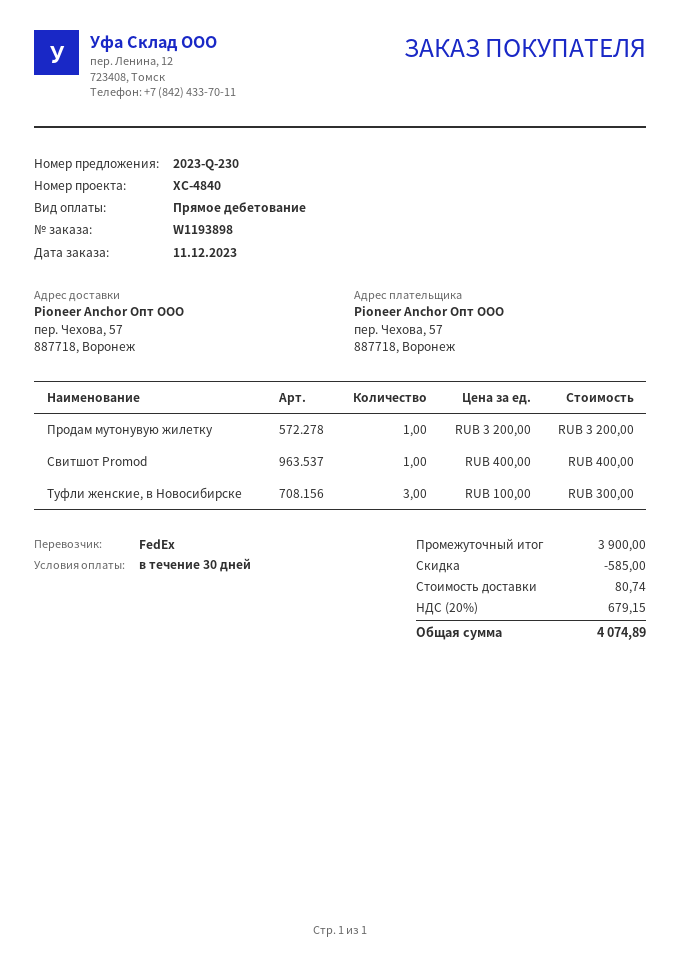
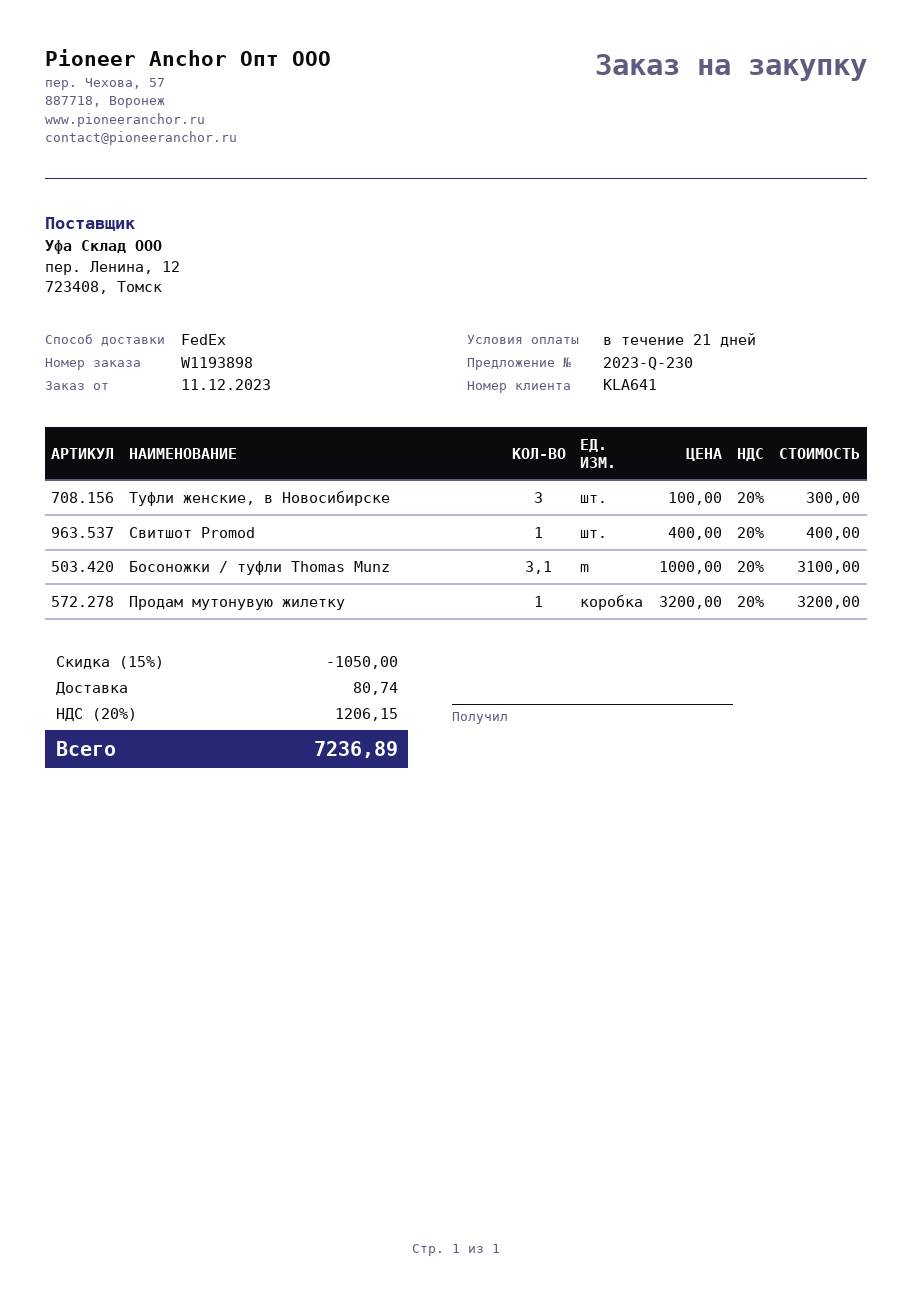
payment terms: 30 days -> 21 days
Босоножки / туфли Thomas Munz: none -> 3.1 x 1000.00 = 3100.00
discount: 585.00 -> 1050.00
tax: 20% = 679.15 -> 20% = 1206.15
total: 4074.89 -> 7236.89

